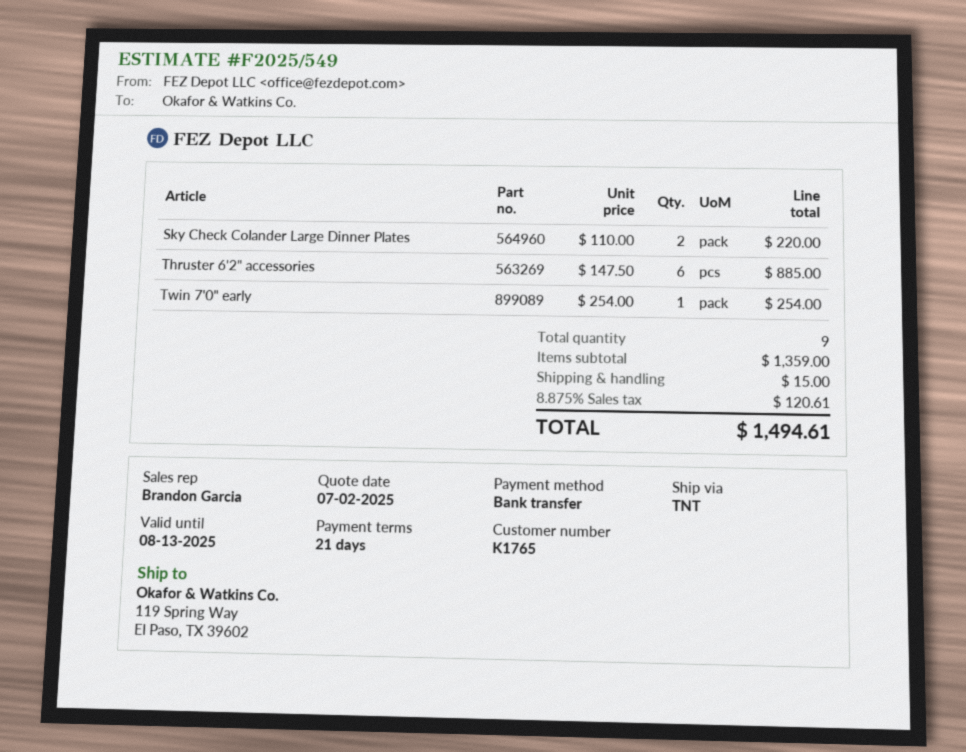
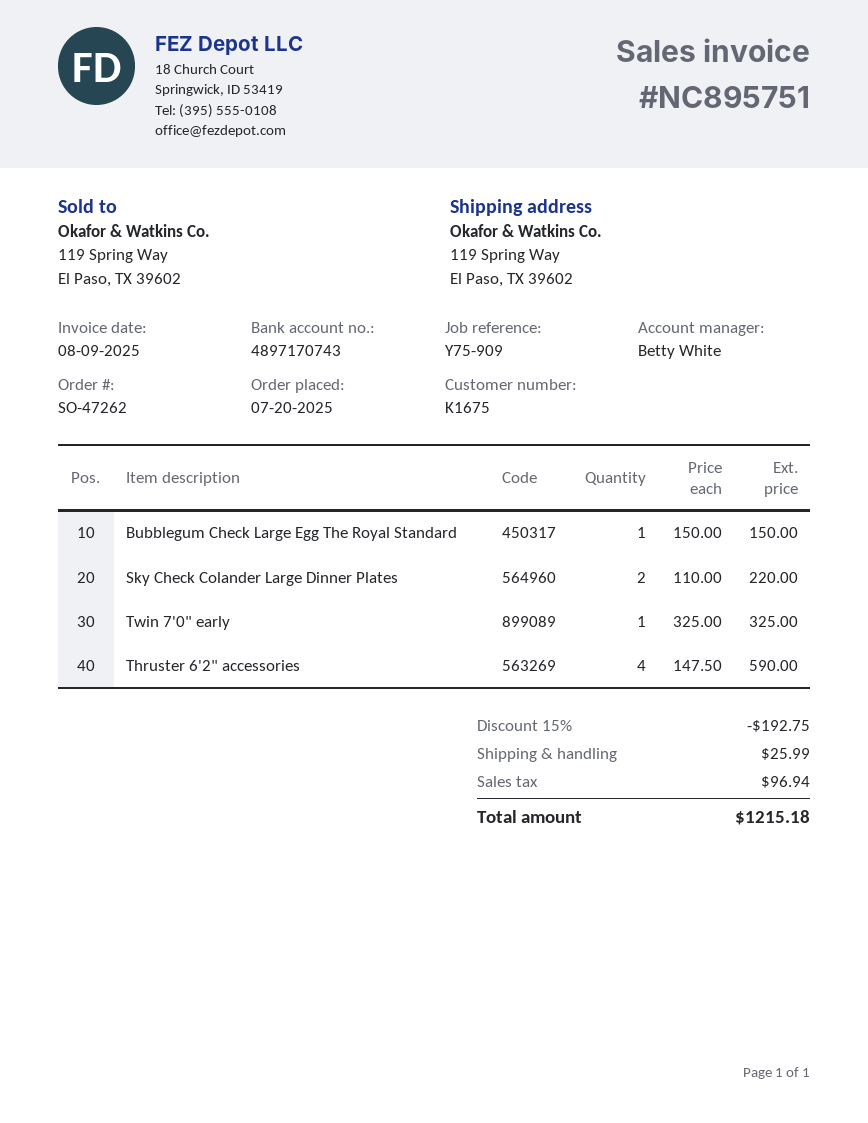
customer number: K1765 -> K1675
sales rep: Brandon Garcia -> Betty White
Thruster 6'2" accessories: 6 x 147.50 = 885.00 -> 4 x 147.50 = 590.00
Twin 7'0" early: 1 x 254.00 = 254.00 -> 1 x 325.00 = 325.00
Bubblegum Check Large Egg The Royal Standard: none -> 1 x 150.00 = 150.00
discount: none -> 15% = 192.75
shipping: 15.00 -> 25.99
tax: 120.61 -> 96.94
total: 1494.61 -> 1215.18

